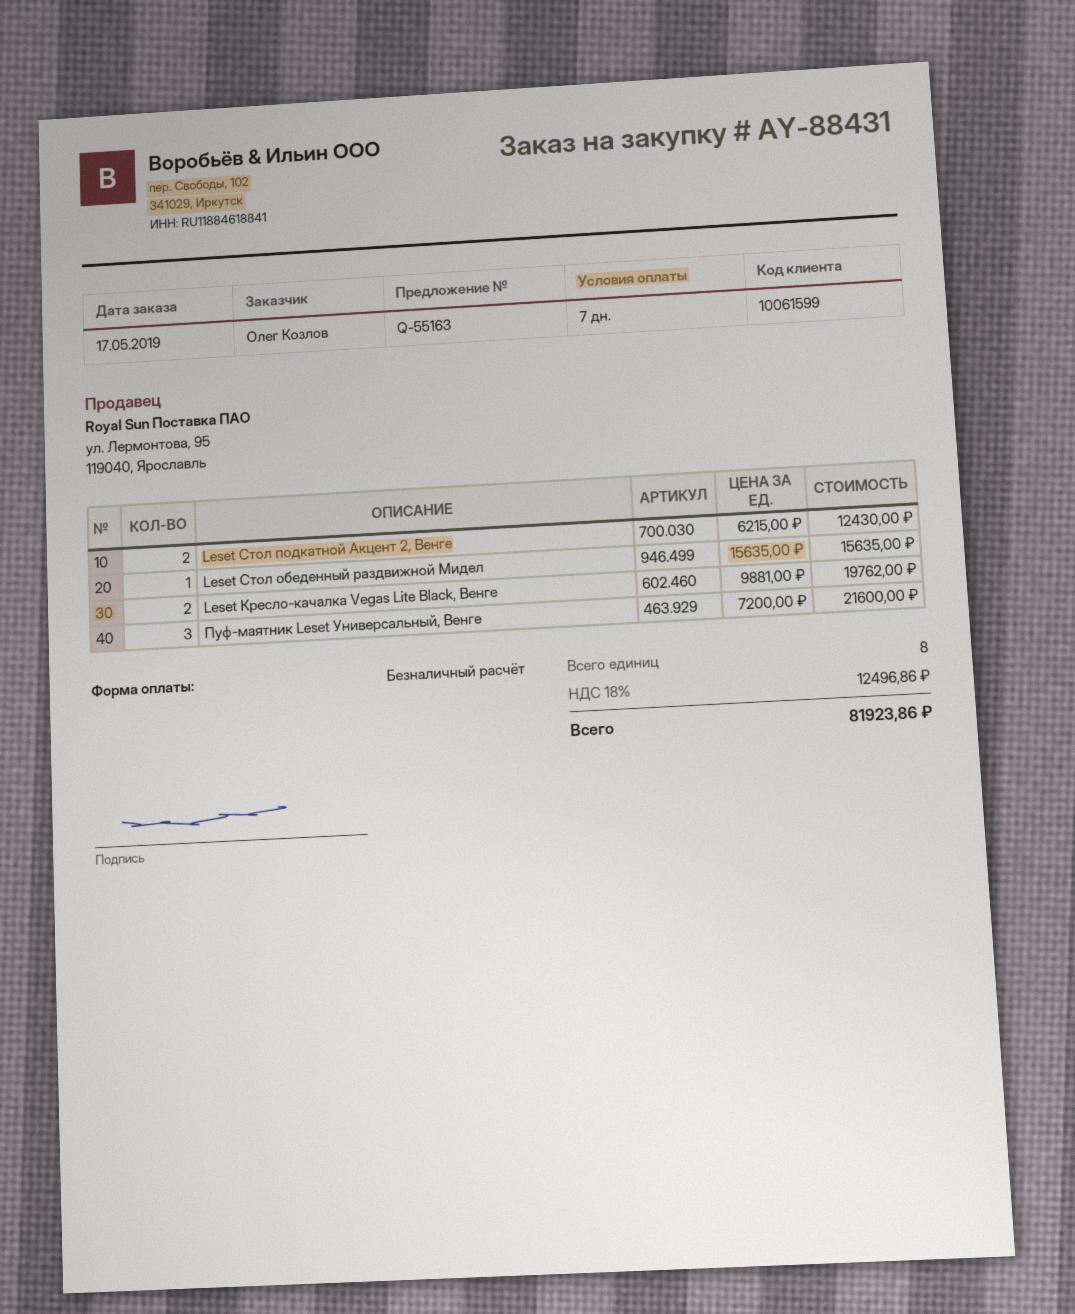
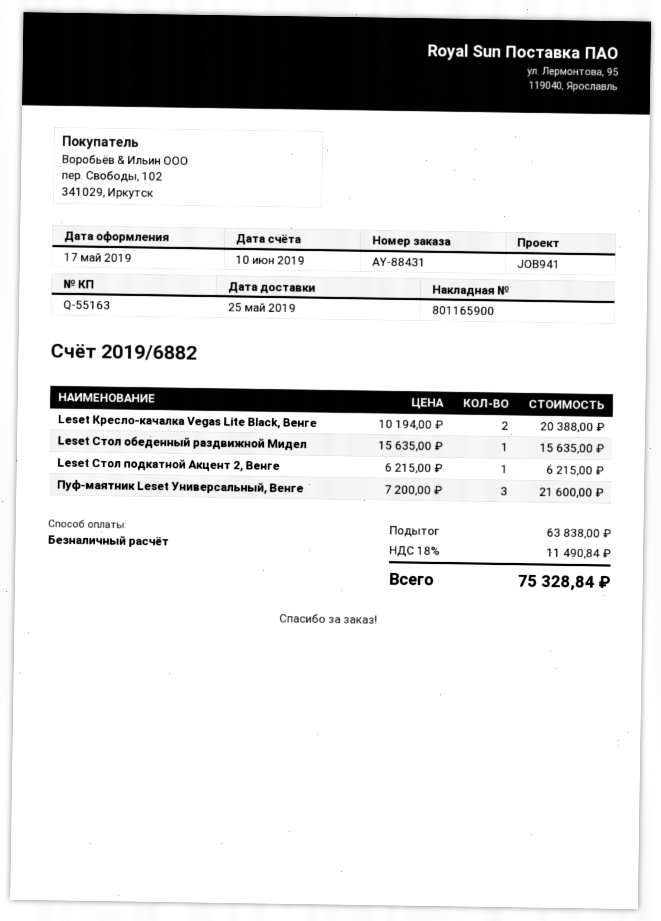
Leset Стол подкатной Акцент 2, Венге: 2 x 6215.00 = 12430.00 -> 1 x 6215.00 = 6215.00
Leset Кресло-качалка Vegas Lite Black, Венге: 2 x 9881.00 = 19762.00 -> 2 x 10194.00 = 20388.00
tax: 18% = 12496.86 -> 18% = 11490.84
total: 81923.86 -> 75328.84

